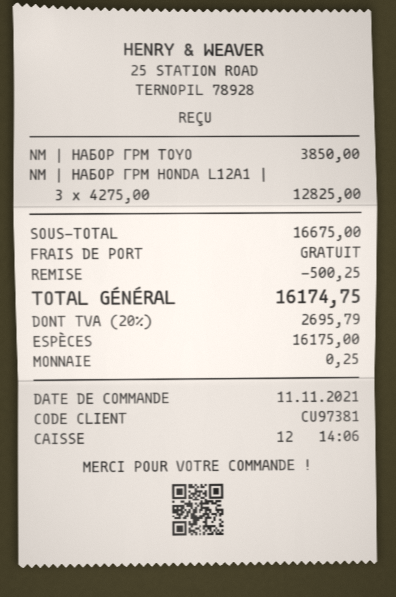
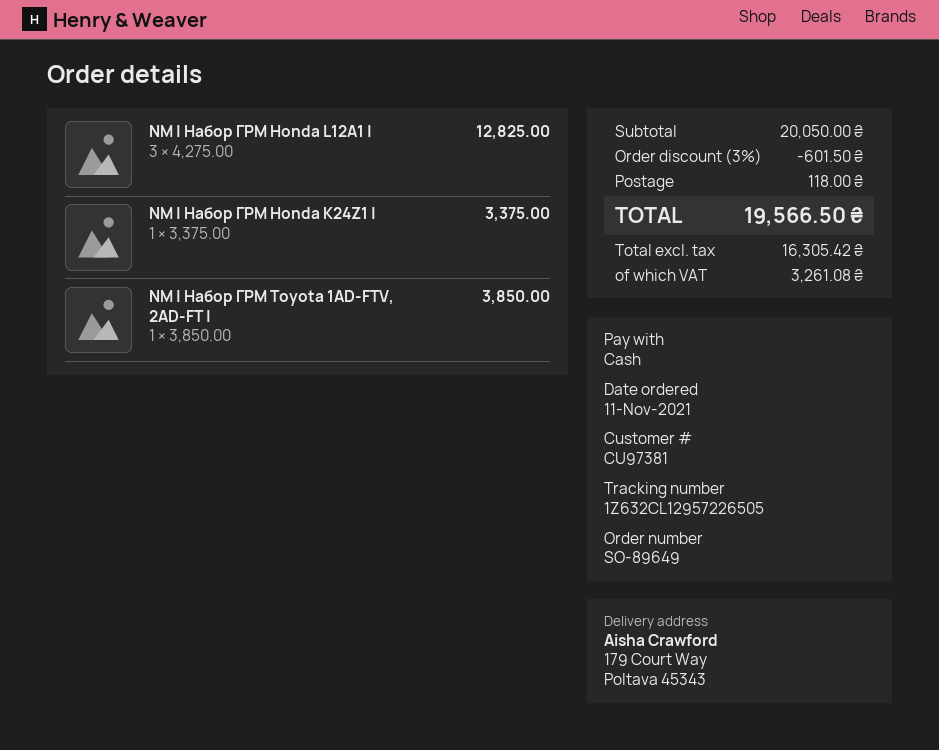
NM | Набор ГРМ Honda K24Z1 |: none -> 1 x 3375.00 = 3375.00
subtotal: 16675.00 -> 20050.00
discount: 500.25 -> 601.50
shipping: 0.00 -> 118.00
tax: 2695.79 -> 3261.08
total: 16174.75 -> 19566.50

